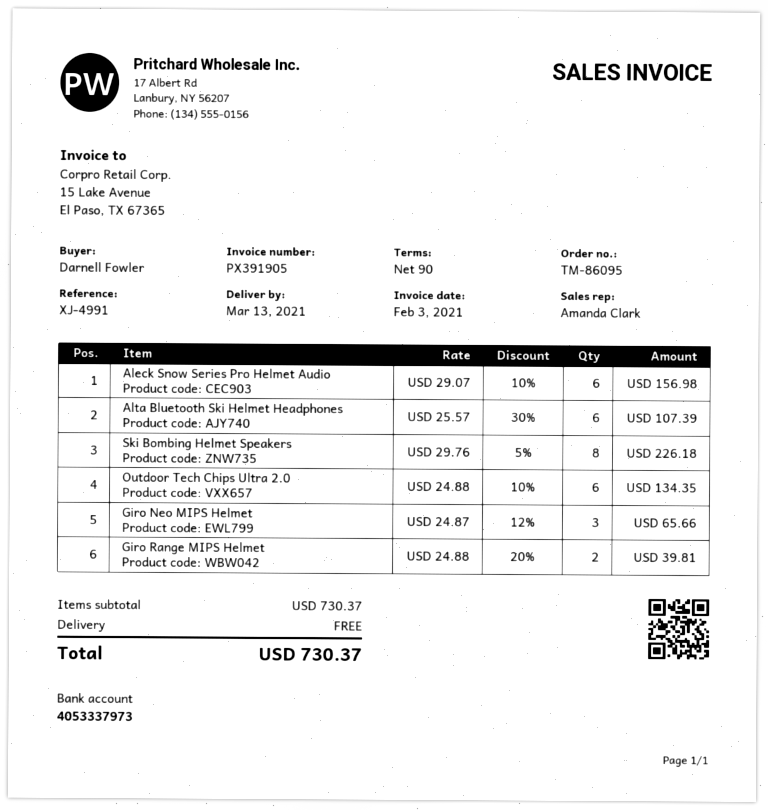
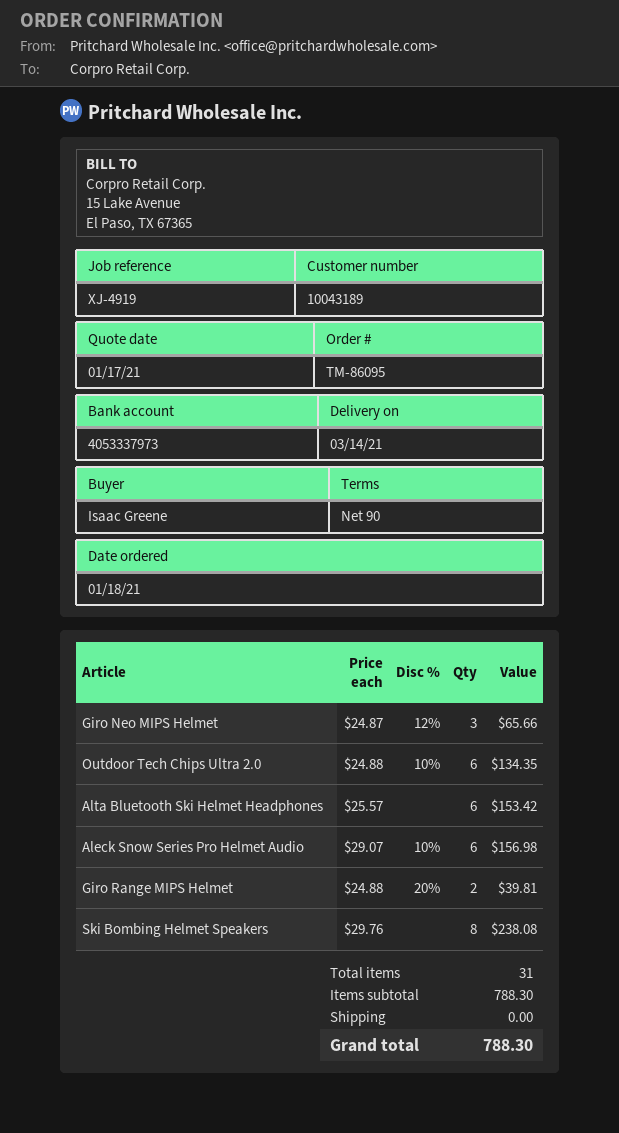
delivery date: 2021-03-13 -> 2021-03-14
reference: XJ-4991 -> XJ-4919
ordered by: Darnell Fowler -> Isaac Greene
Alta Bluetooth Ski Helmet Headphones: 6 x 25.57 - 30% = 107.39 -> 6 x 25.57 = 153.42
Ski Bombing Helmet Speakers: 8 x 29.76 - 5% = 226.18 -> 8 x 29.76 = 238.08
subtotal: 730.37 -> 788.30
total: 730.37 -> 788.30

